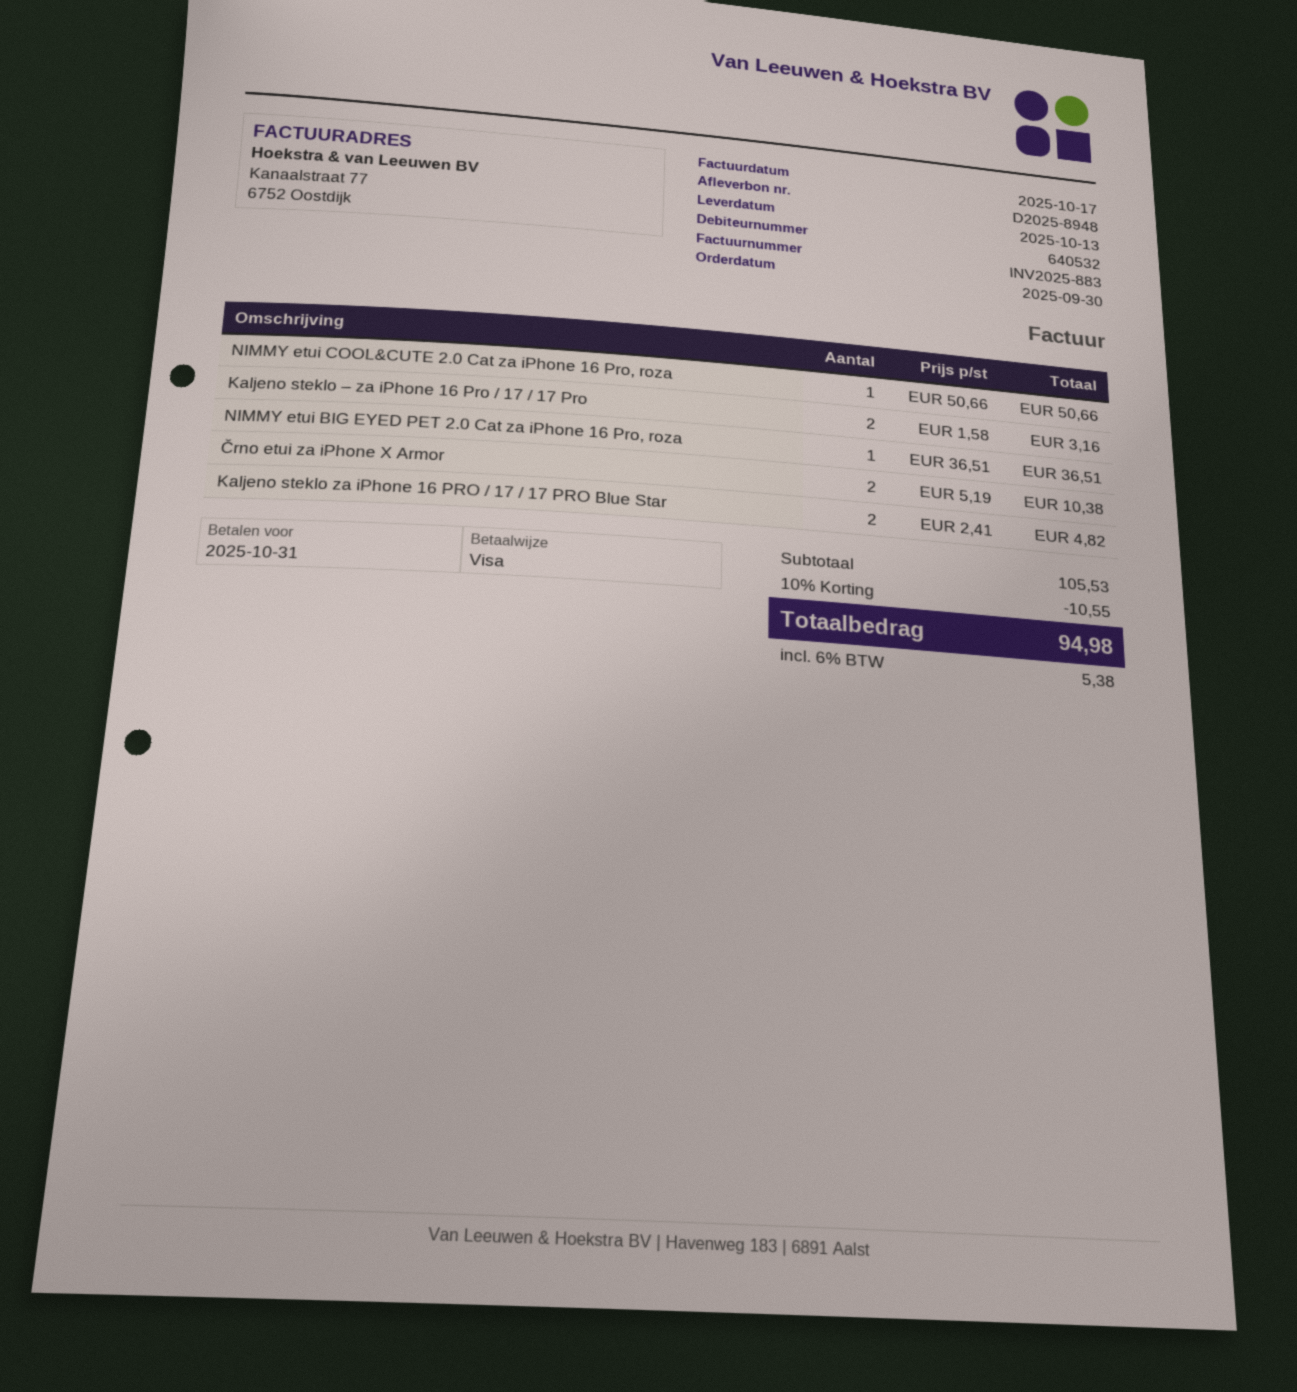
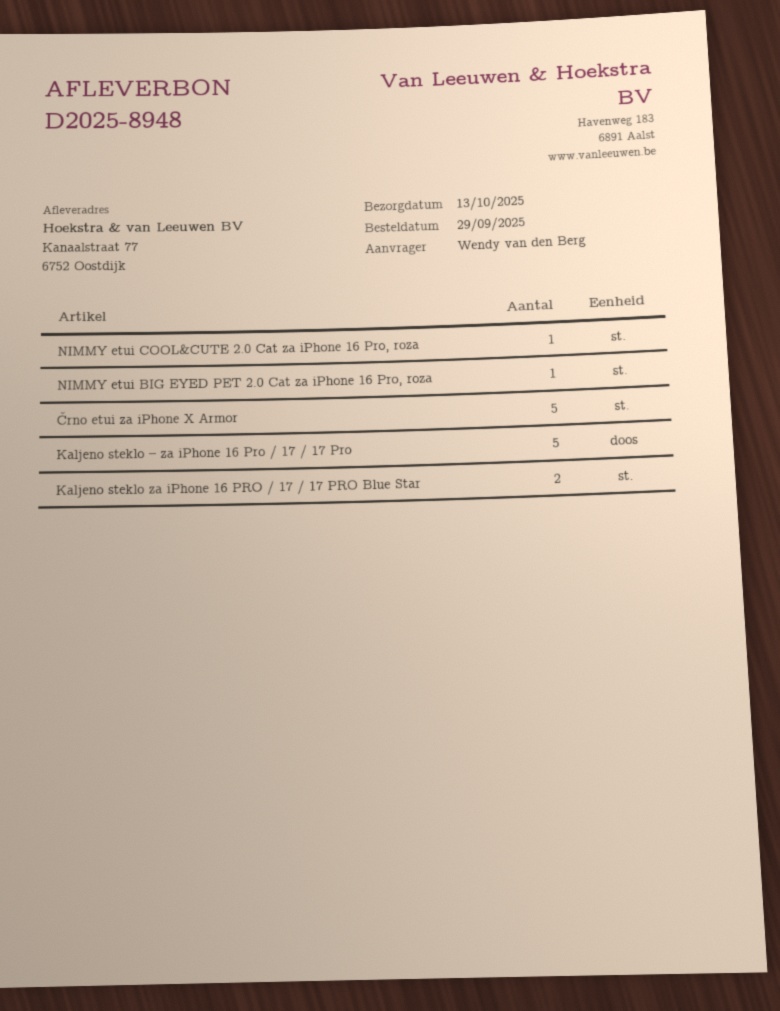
order date: 2025-09-30 -> 2025-09-29
Kaljeno steklo – za iPhone 16 Pro / 17 / 17 Pro: 2 -> 5
Črno etui za iPhone X Armor: 2 -> 5

